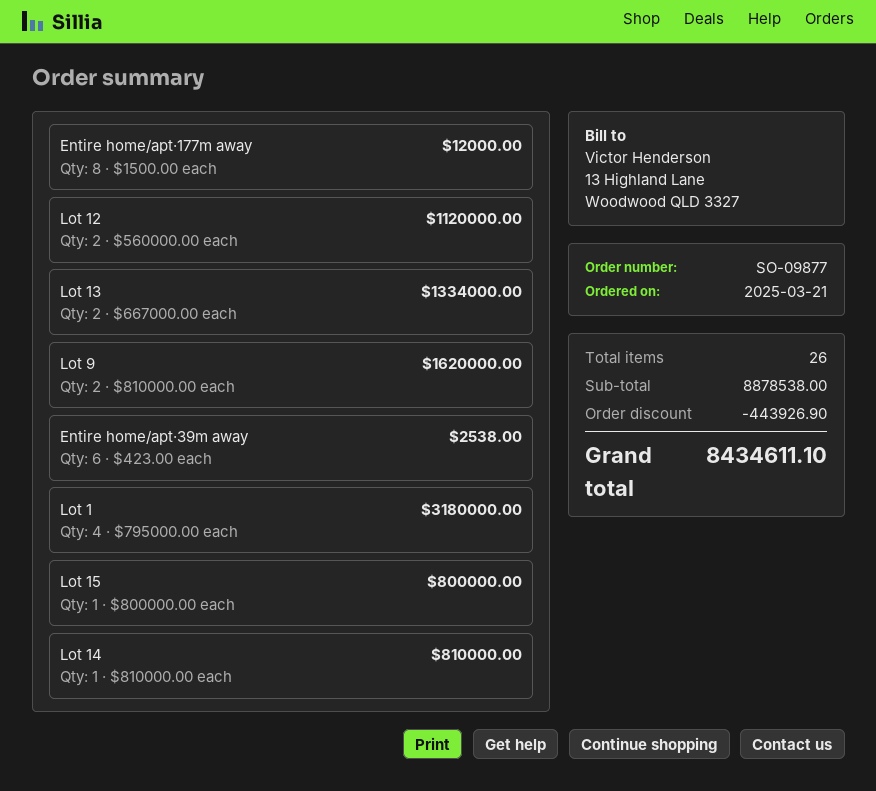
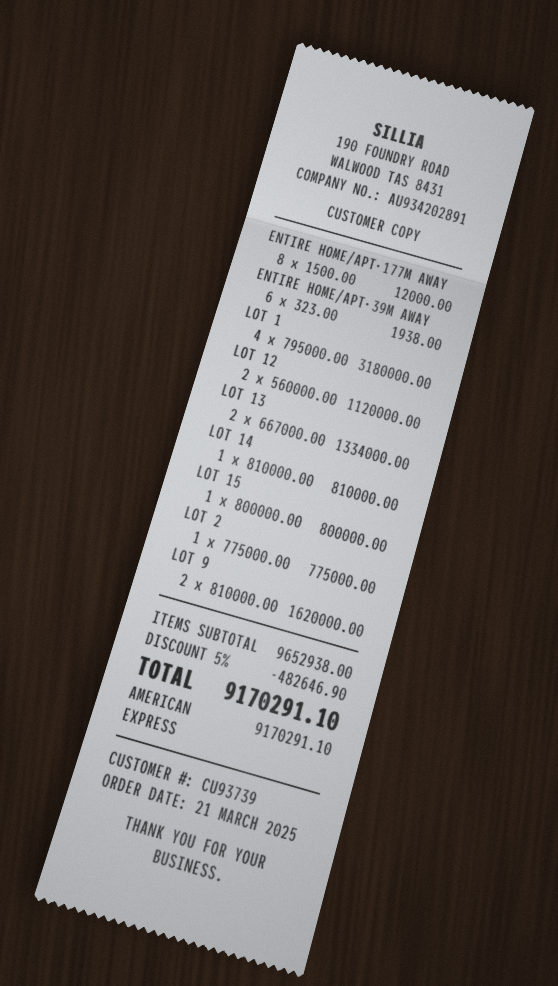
Entire home/apt·39m away: 6 x 423.00 = 2538.00 -> 6 x 323.00 = 1938.00
LOT 2: none -> 1 x 775000.00 = 775000.00
subtotal: 8878538.00 -> 9652938.00
discount: 443926.90 -> 482646.90
total: 8434611.10 -> 9170291.10

